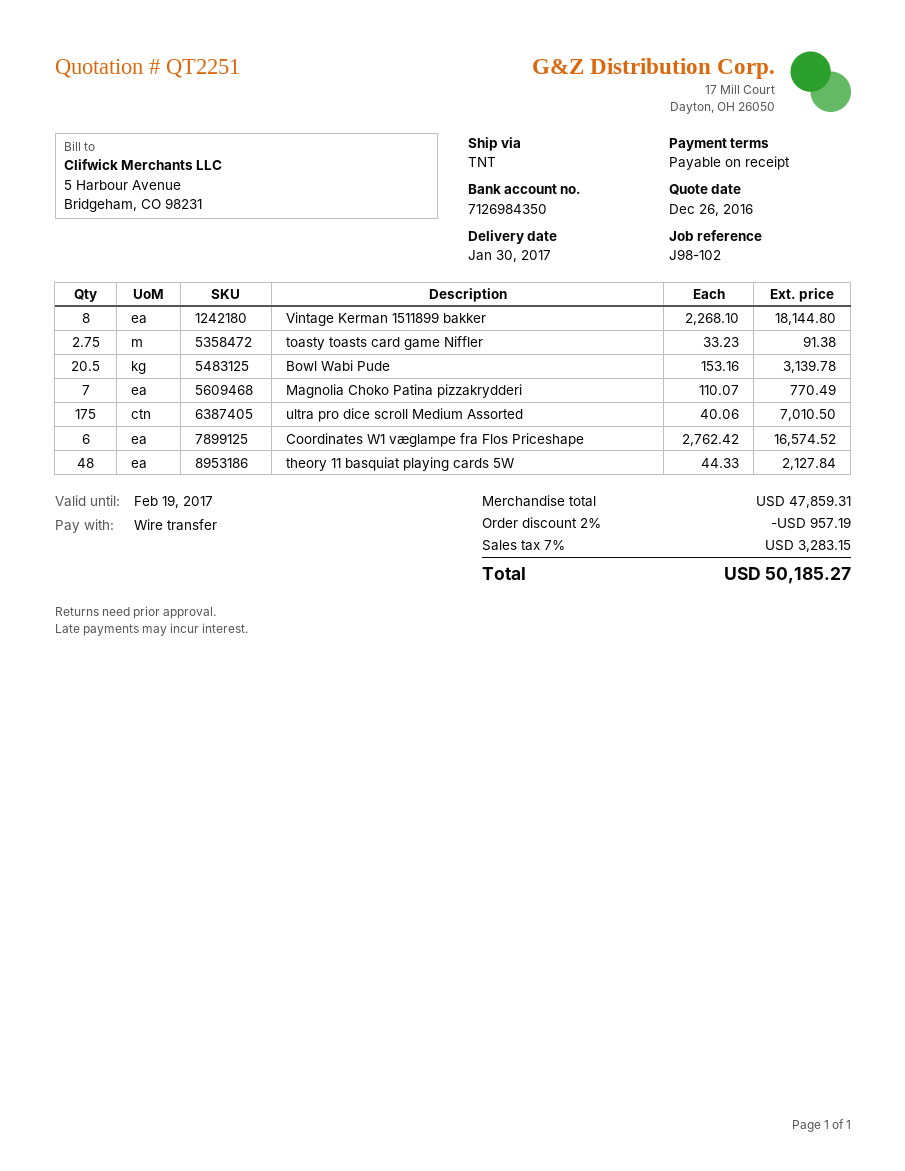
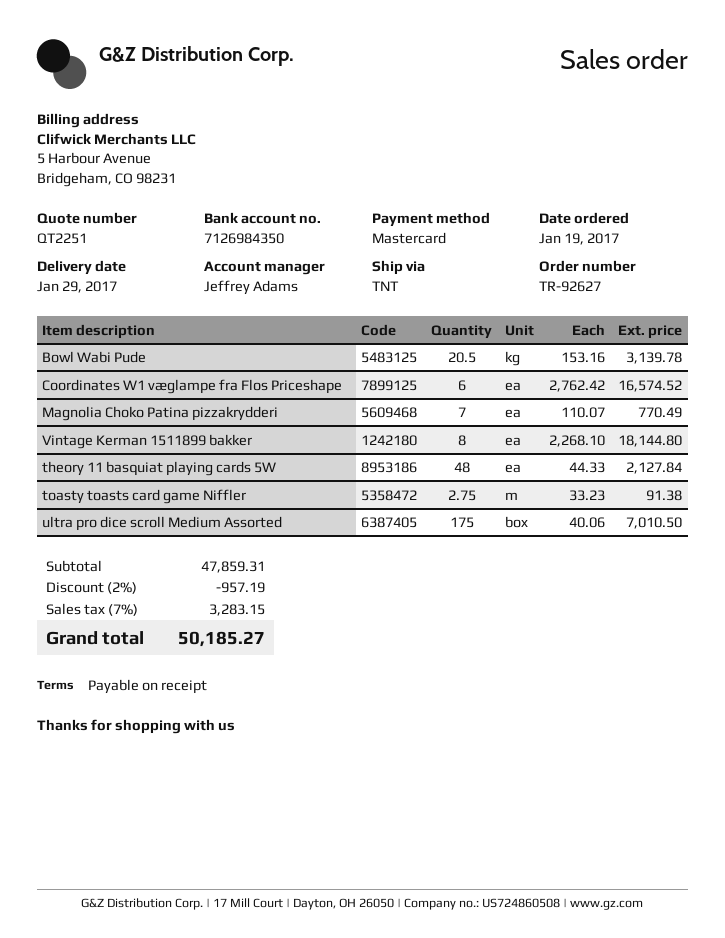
delivery date: 2017-01-30 -> 2017-01-29
payment method: bank transfer -> Mastercard

